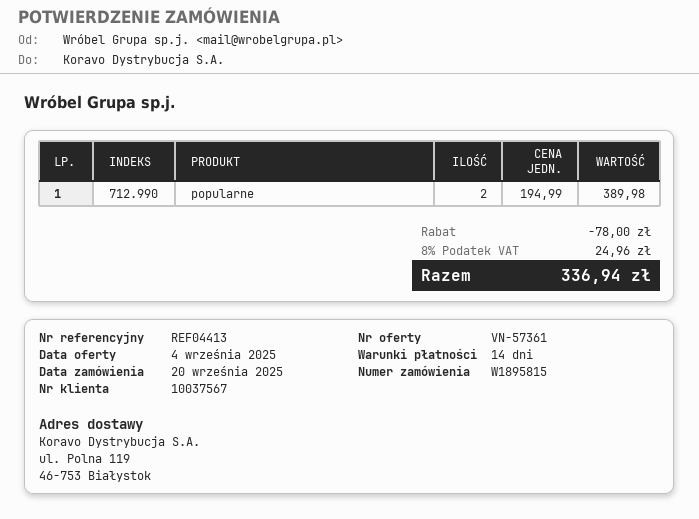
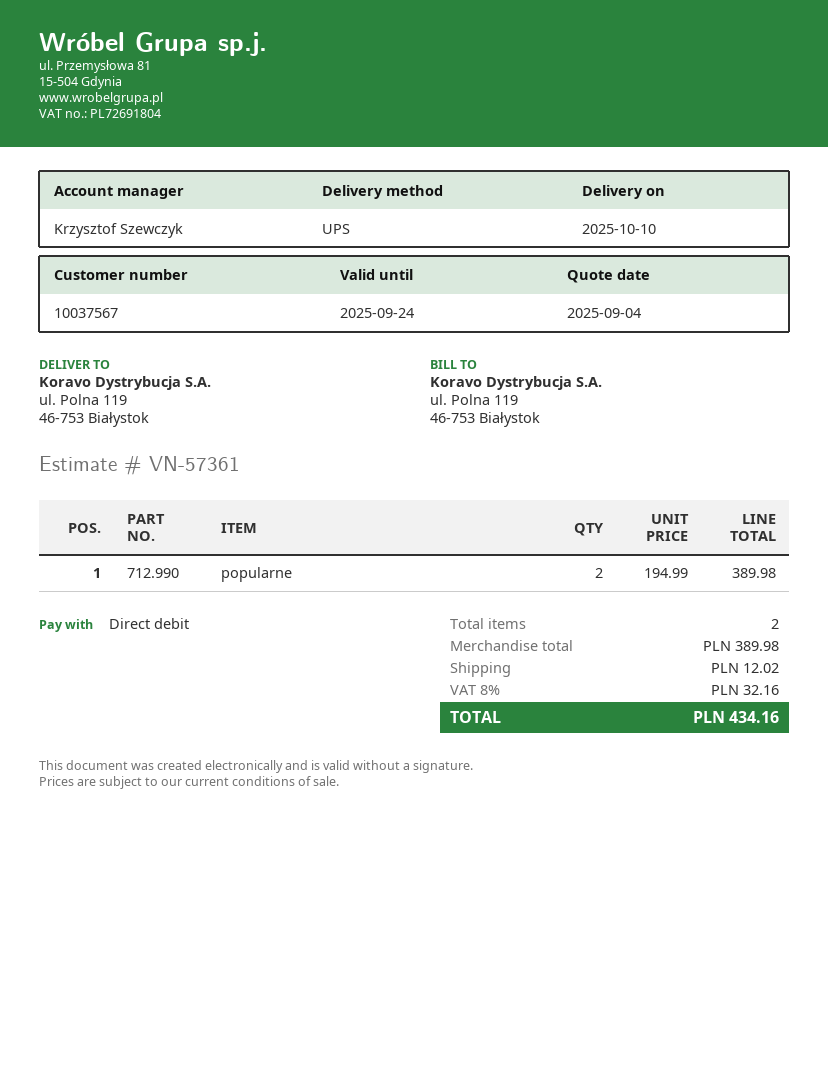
discount: 78.00 -> none
shipping: none -> 12.02
tax: 8% = 24.96 -> 8% = 32.16
total: 336.94 -> 434.16

